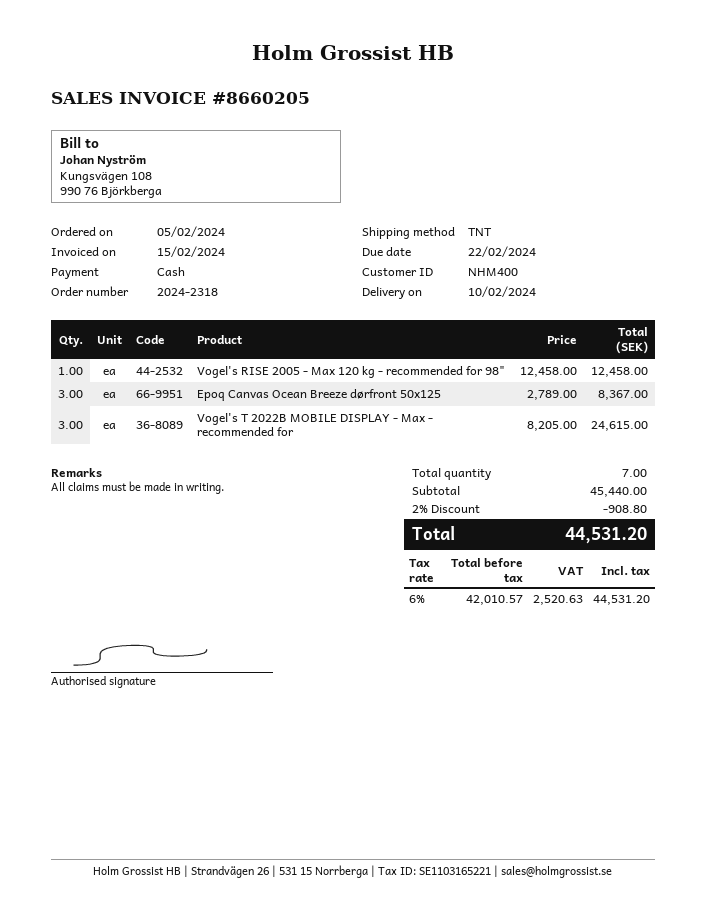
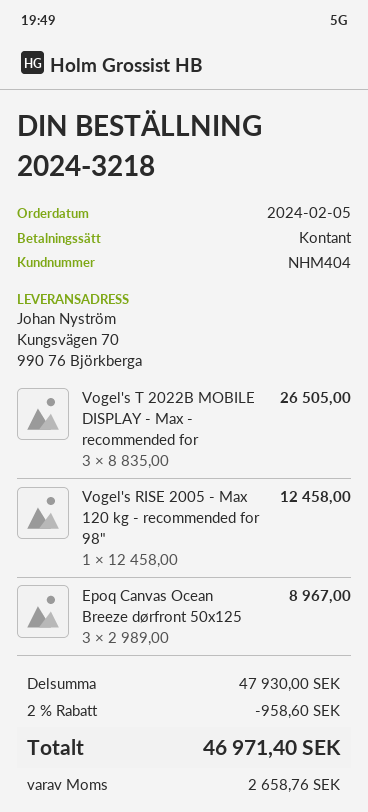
order number: 2024-2318 -> 2024-3218
customer number: NHM400 -> NHM404
Epoq Canvas Ocean Breeze dørfront 50x125: 3 x 2789.00 = 8367.00 -> 3 x 2989.00 = 8967.00
Vogel's T 2022B MOBILE DISPLAY - Max - recommended for: 3 x 8205.00 = 24615.00 -> 3 x 8835.00 = 26505.00
subtotal: 45440.00 -> 47930.00
discount: 2% = 908.80 -> 2% = 958.60
tax: 2520.63 -> 2658.76
total: 44531.20 -> 46971.40

